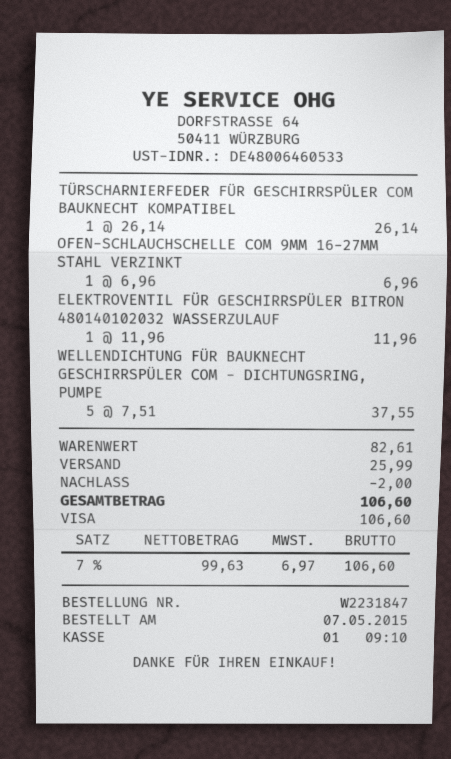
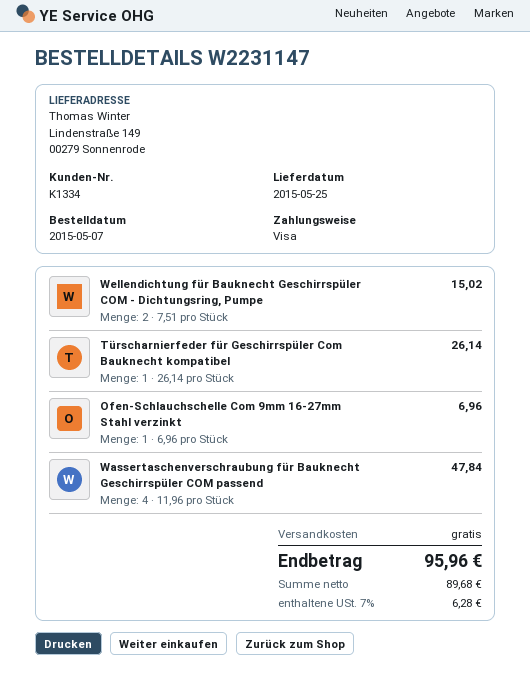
order number: W2231847 -> W2231147
ELEKTROVENTIL FÜR GESCHIRRSPÜLER BITRON 480140102032 WASSERZULAUF: 1 x 11.96 = 11.96 -> none
WELLENDICHTUNG FÜR BAUKNECHT GESCHIRRSPÜLER COM - DICHTUNGSRING, PUMPE: 5 x 7.51 = 37.55 -> 2 x 7.51 = 15.02
Wassertaschenverschraubung für Bauknecht Geschirrspüler COM passend: none -> 4 x 11.96 = 47.84
discount: 2.00 -> none
shipping: 25.99 -> 0.00
net: 99.63 -> 89.68
tax: 7% = 6.97 -> 7% = 6.28
total: 106.60 -> 95.96

